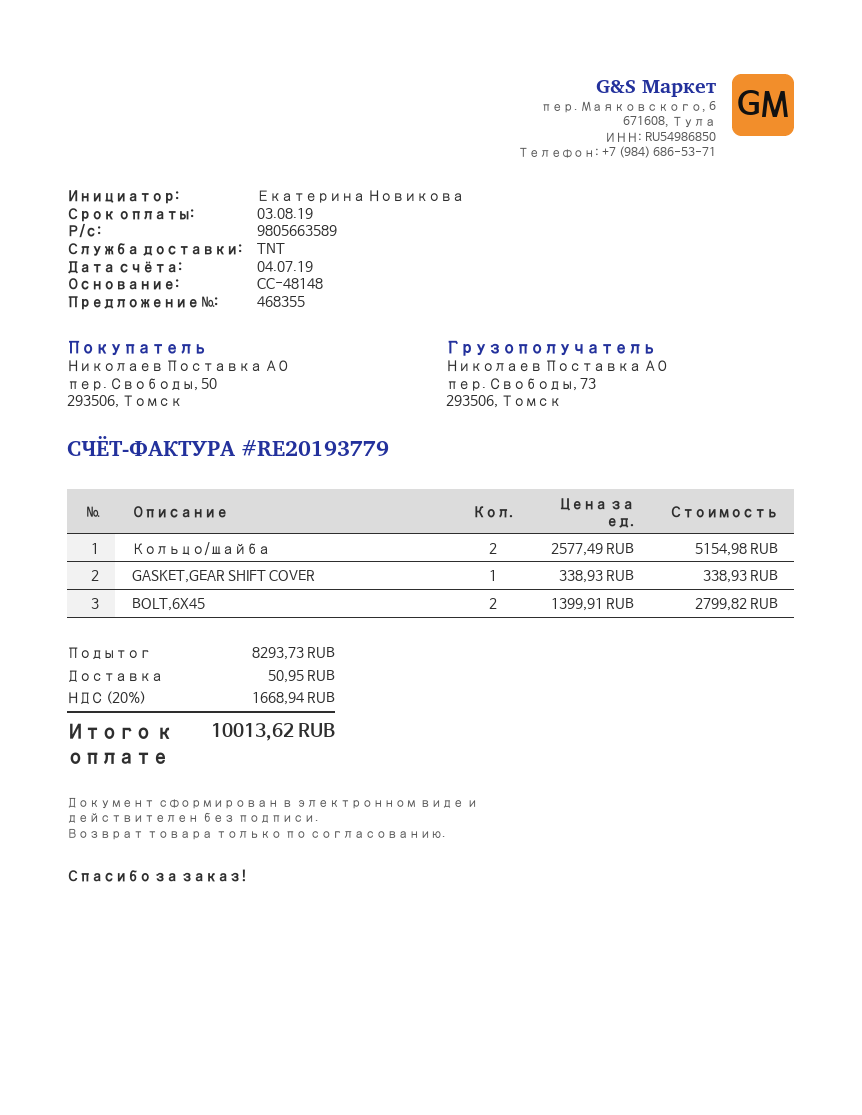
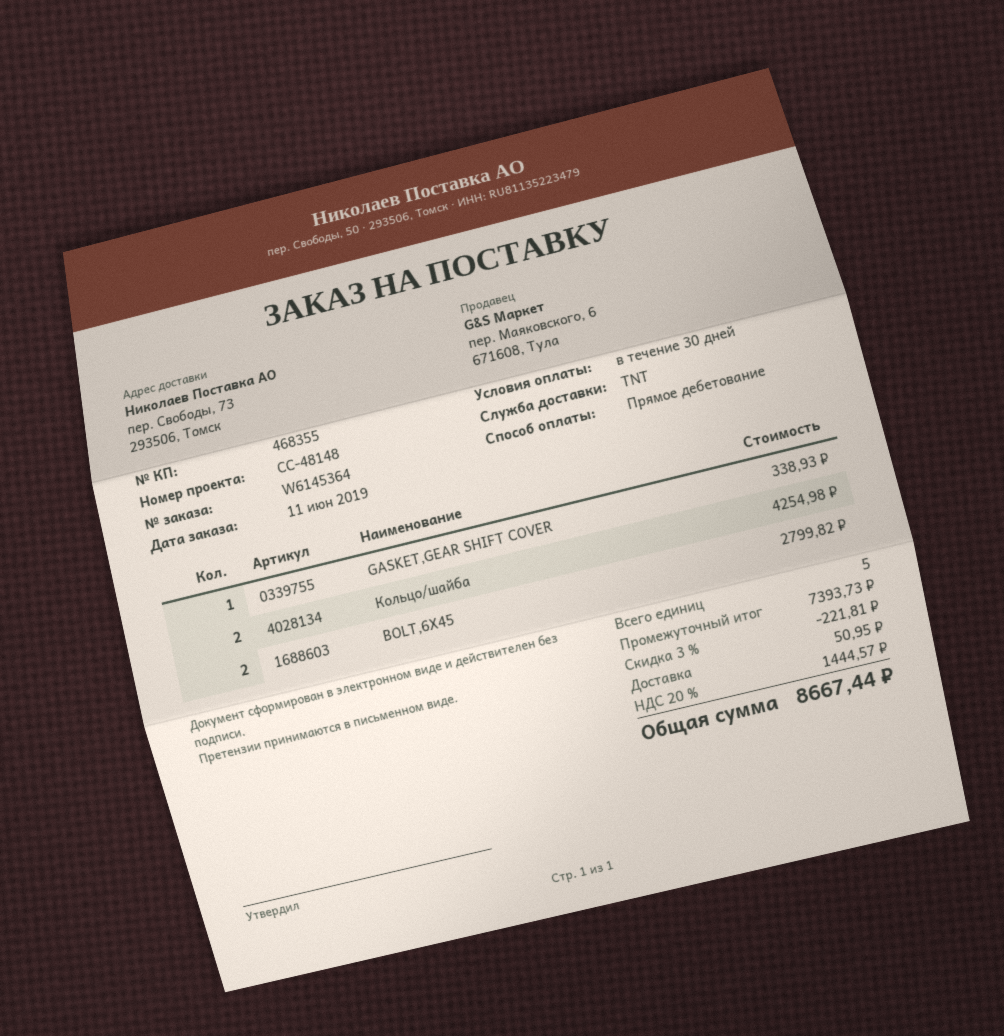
Кольцо/шайба: 2 for 5154.98 -> 2 for 4254.98
subtotal: 8293.73 -> 7393.73
discount: none -> 3% = 221.81
tax: 20% = 1668.94 -> 20% = 1444.57
total: 10013.62 -> 8667.44

